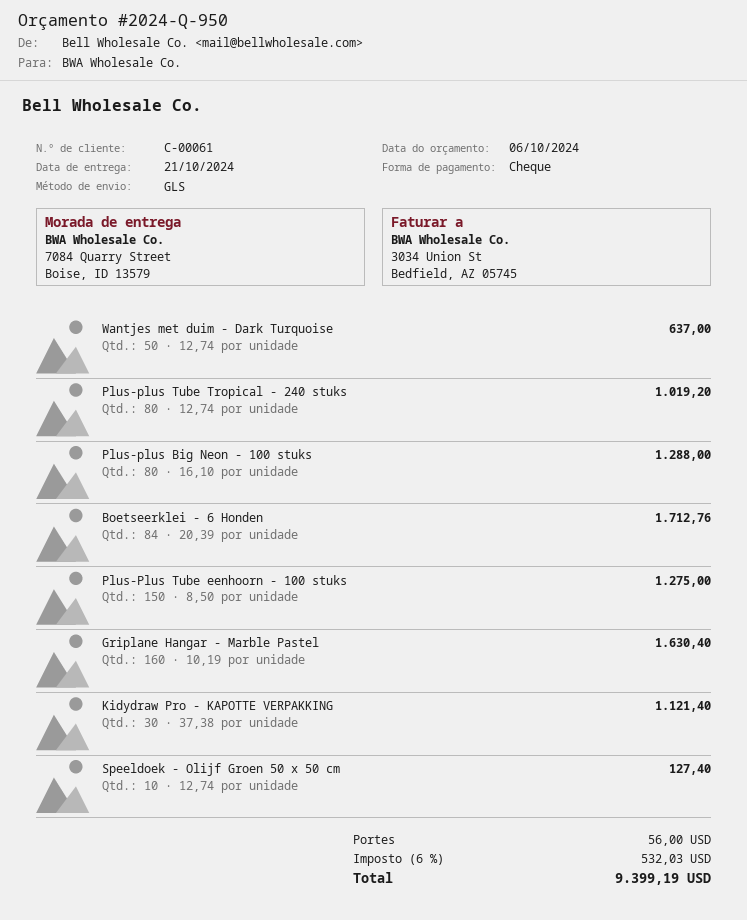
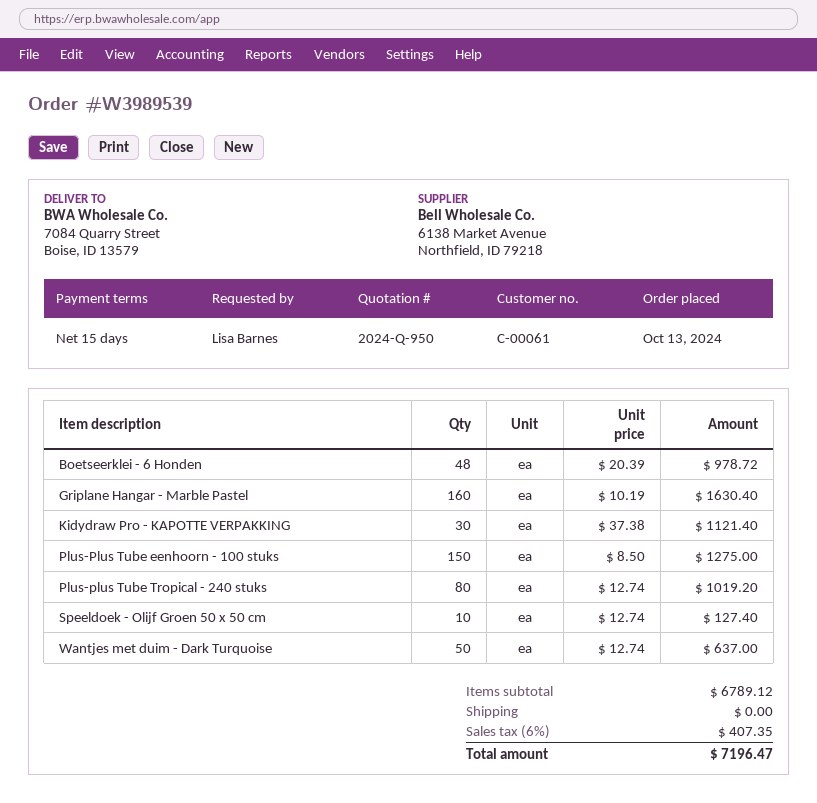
Plus-plus Big Neon - 100 stuks: 80 x 16.10 = 1288.00 -> none
Boetseerklei - 6 Honden: 84 x 20.39 = 1712.76 -> 48 x 20.39 = 978.72
shipping: 56.00 -> 0.00
tax: 6% = 532.03 -> 6% = 407.35
total: 9399.19 -> 7196.47

